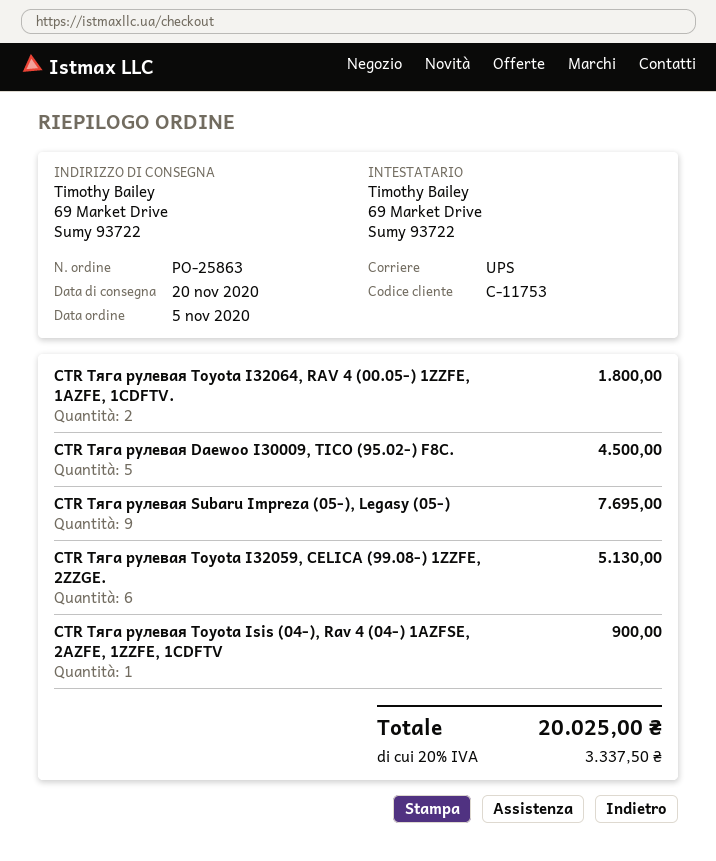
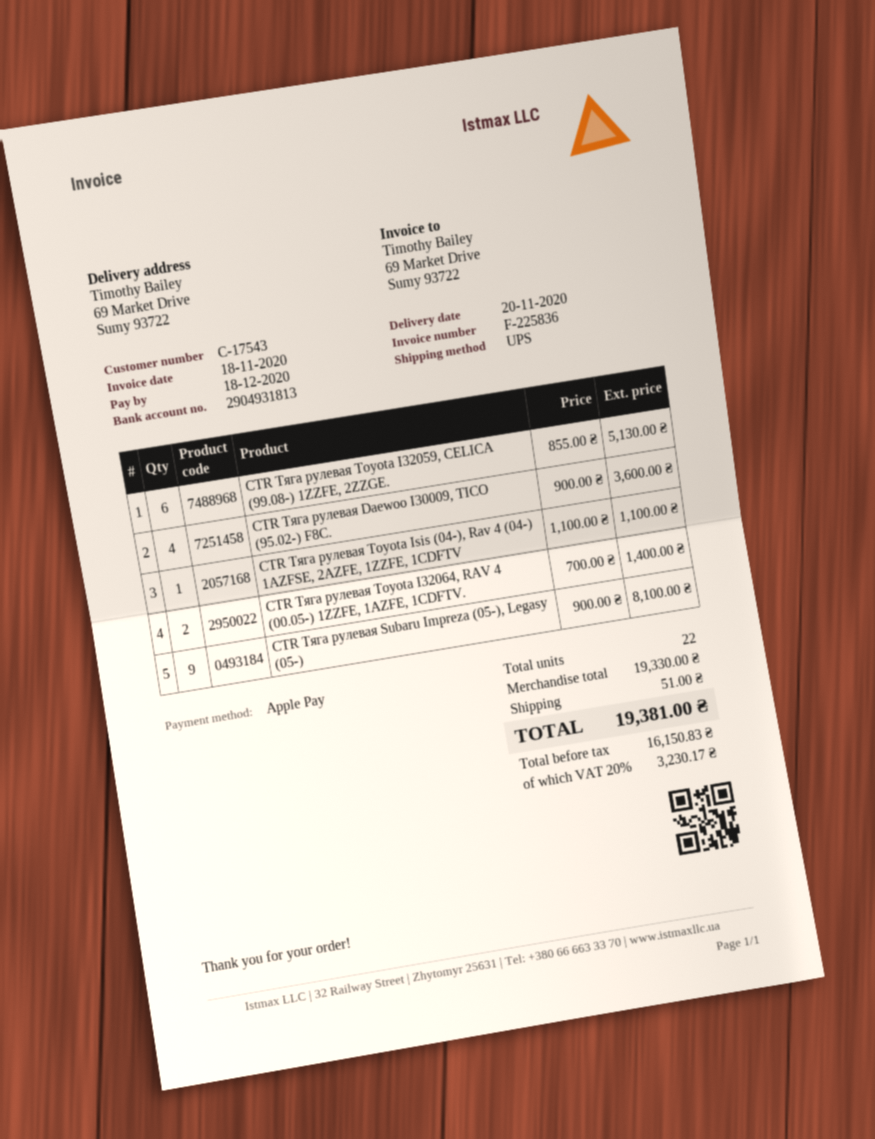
customer number: C-11753 -> C-17543
CTR Тяга рулевая Toyota I32064, RAV 4 (00.05-) 1ZZFE, 1AZFE, 1CDFTV.: 2 for 1800.00 -> 2 for 1400.00
CTR Тяга рулевая Daewoo I30009, TICO (95.02-) F8C.: 5 for 4500.00 -> 4 for 3600.00
CTR Тяга рулевая Subaru Impreza (05-), Legasy (05-): 9 for 7695.00 -> 9 for 8100.00
CTR Тяга рулевая Toyota Isis (04-), Rav 4 (04-) 1AZFSE, 2AZFE, 1ZZFE, 1CDFTV: 1 for 900.00 -> 1 for 1100.00
shipping: none -> 51.00
tax: 20% = 3337.50 -> 20% = 3230.17
total: 20025.00 -> 19381.00

